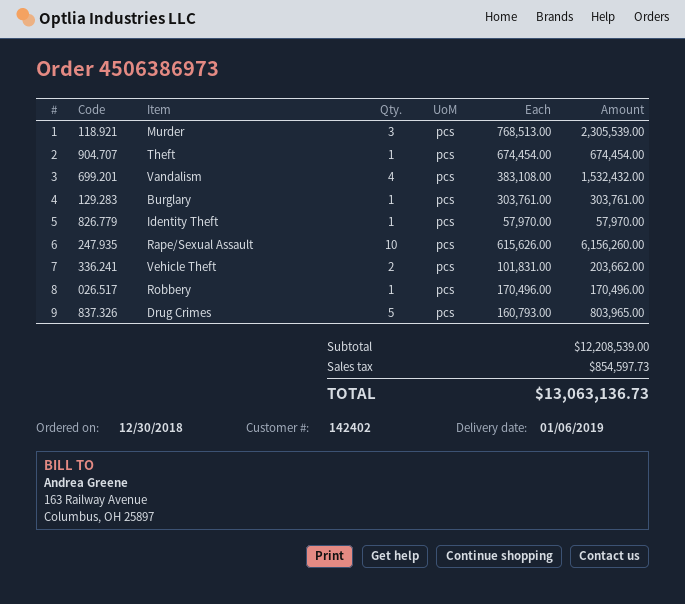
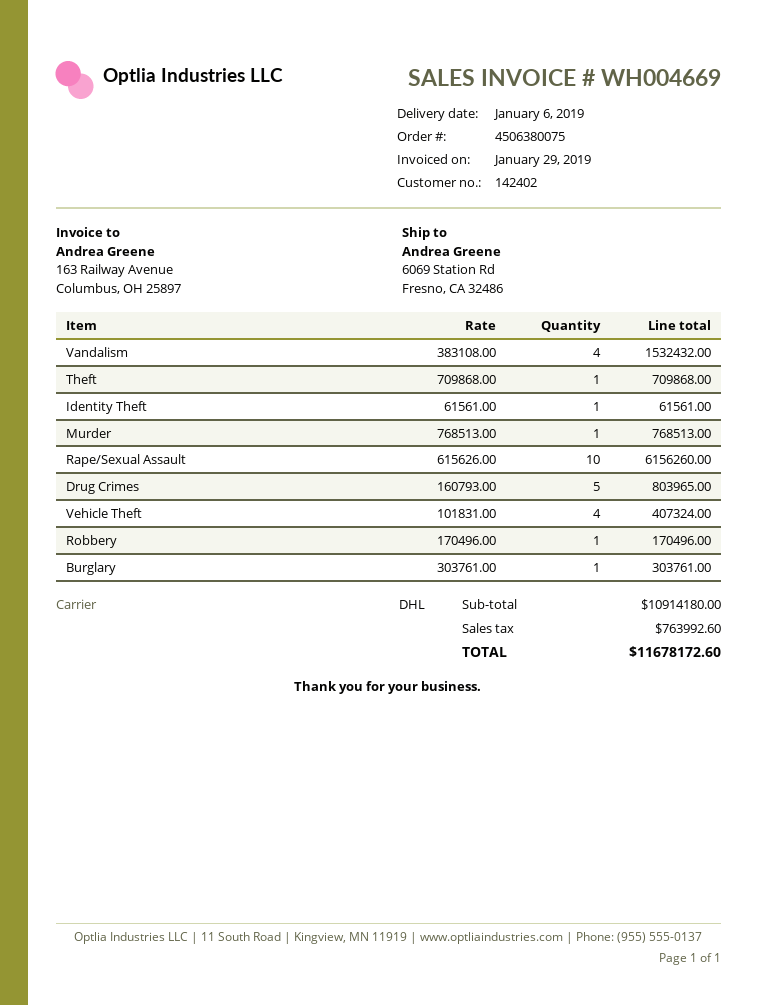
order number: 4506386973 -> 4506380075
Murder: 3 x 768513.00 = 2305539.00 -> 1 x 768513.00 = 768513.00
Theft: 1 x 674454.00 = 674454.00 -> 1 x 709868.00 = 709868.00
Identity Theft: 1 x 57970.00 = 57970.00 -> 1 x 61561.00 = 61561.00
Vehicle Theft: 2 x 101831.00 = 203662.00 -> 4 x 101831.00 = 407324.00
subtotal: 12208539.00 -> 10914180.00
tax: 854597.73 -> 763992.60
total: 13063136.73 -> 11678172.60

